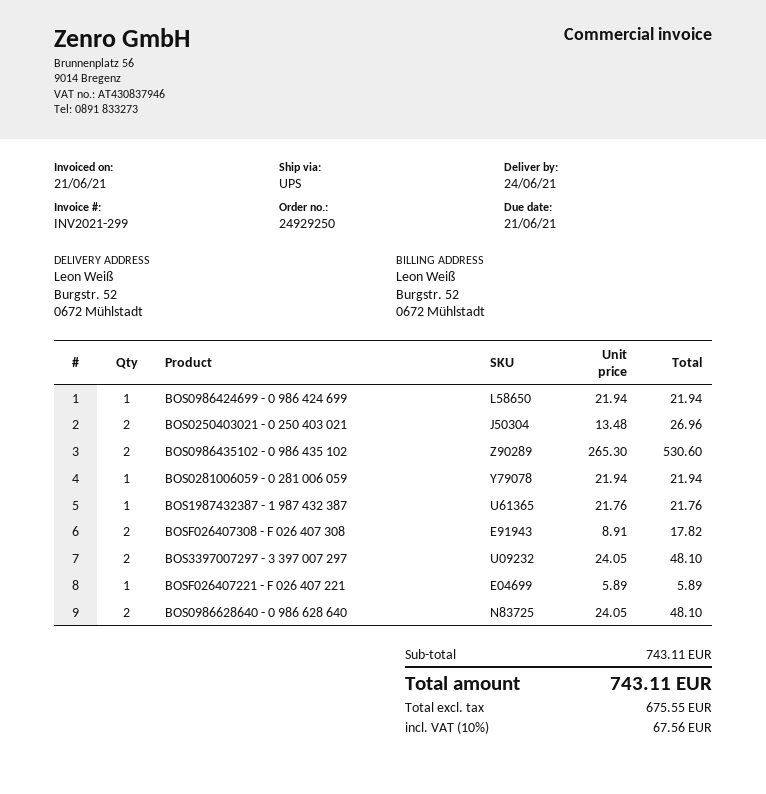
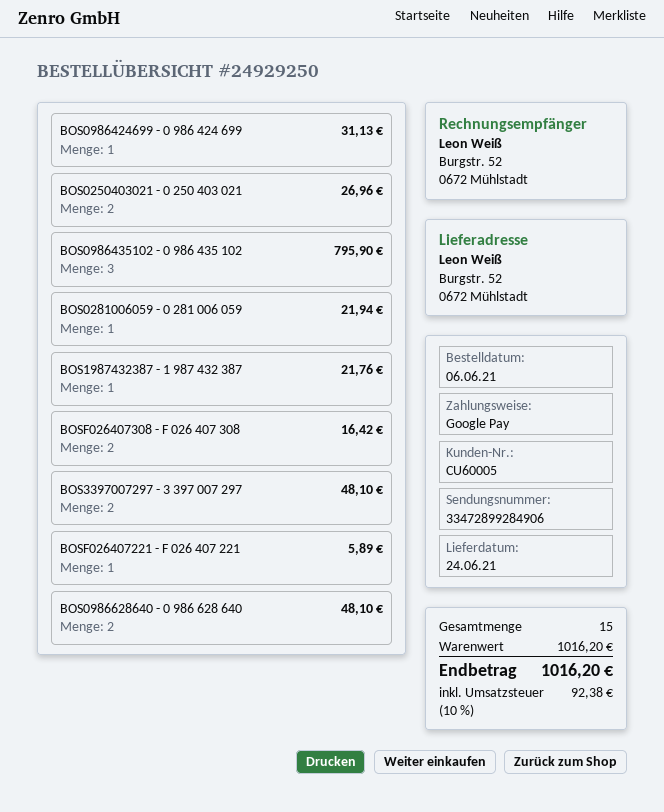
BOS0986424699 - 0 986 424 699: 1 for 21.94 -> 1 for 31.13
BOS0986435102 - 0 986 435 102: 2 for 530.60 -> 3 for 795.90
BOSF026407308 - F 026 407 308: 2 for 17.82 -> 2 for 16.42
subtotal: 743.11 -> 1016.20
tax: 10% = 67.56 -> 10% = 92.38
total: 743.11 -> 1016.20

